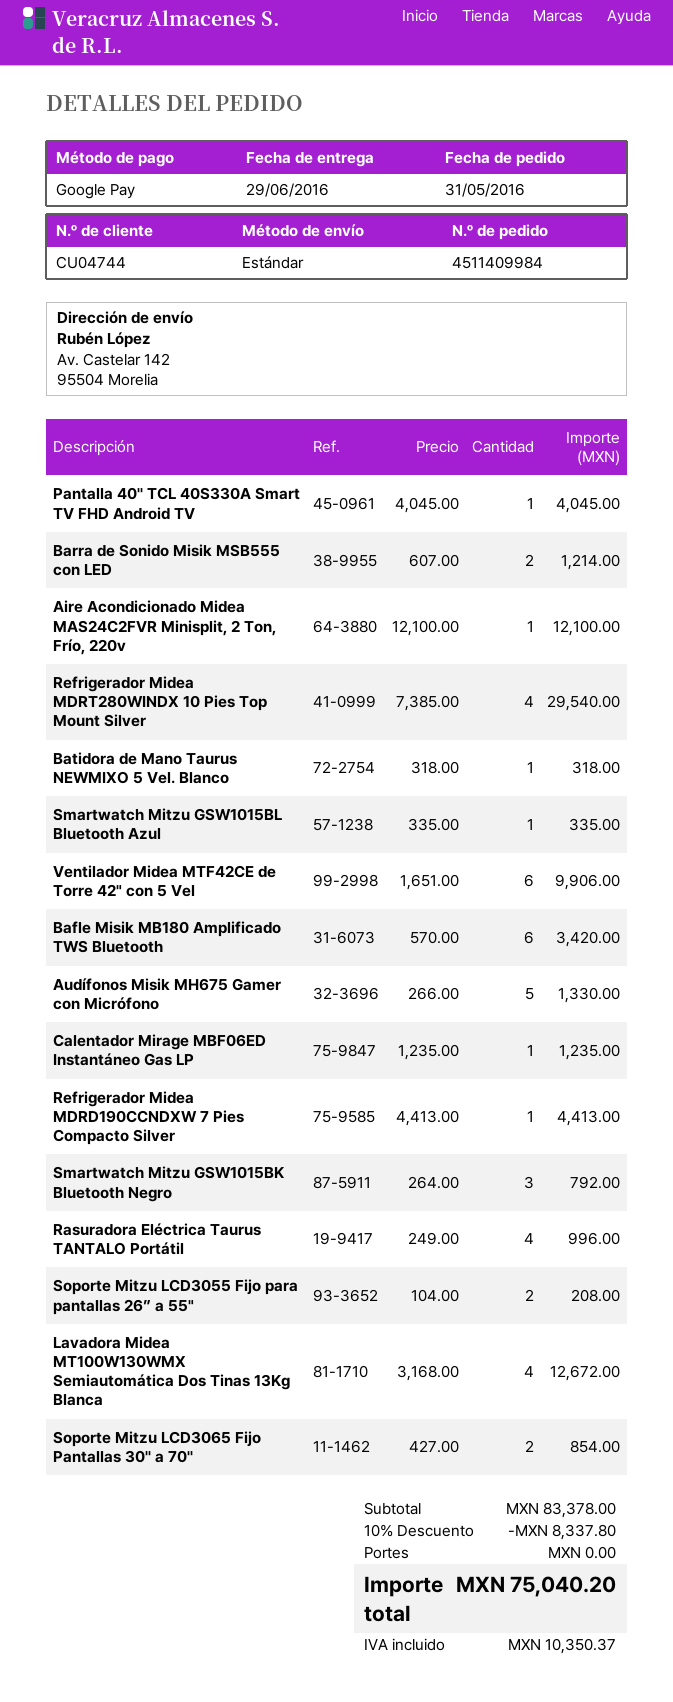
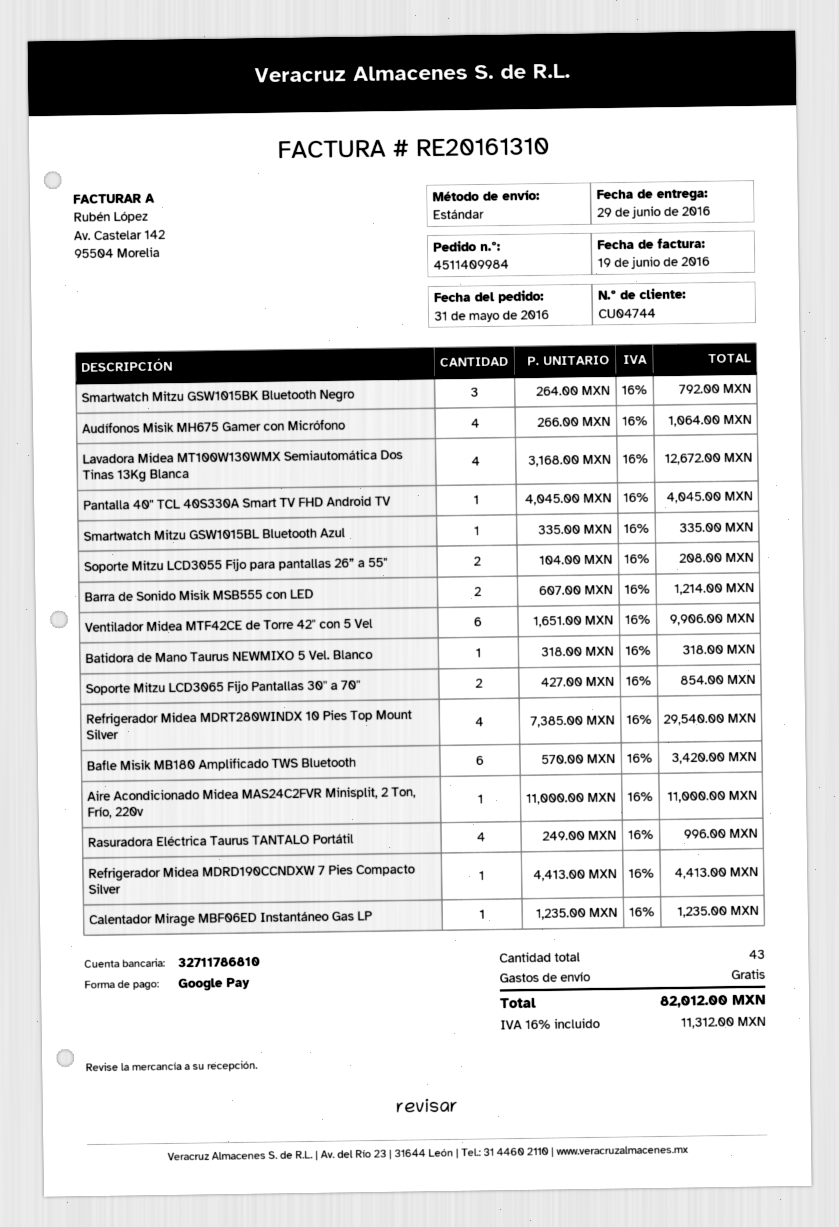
Aire Acondicionado Midea MAS24C2FVR Minisplit, 2 Ton, Frío, 220v: 1 x 12100.00 = 12100.00 -> 1 x 11000.00 = 11000.00
Audífonos Misik MH675 Gamer con Micrófono: 5 x 266.00 = 1330.00 -> 4 x 266.00 = 1064.00
discount: 10% = 8337.80 -> none
tax: 10350.37 -> 11312.00
total: 75040.20 -> 82012.00

